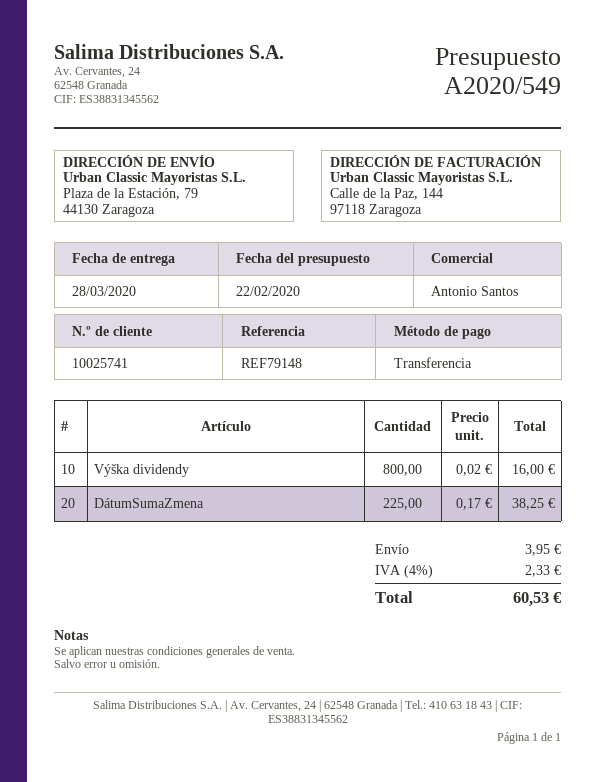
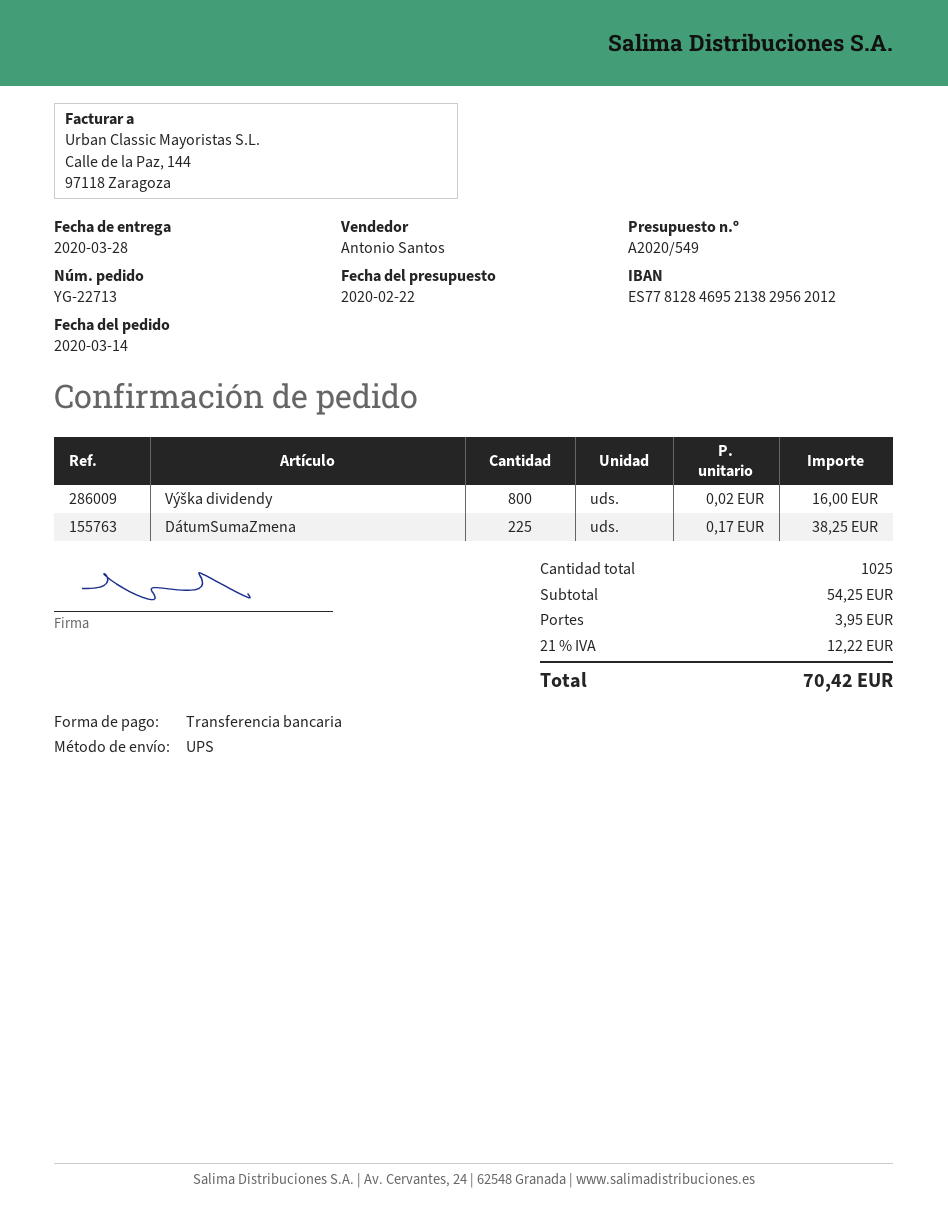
tax: 4% = 2.33 -> 21% = 12.22
total: 60.53 -> 70.42

